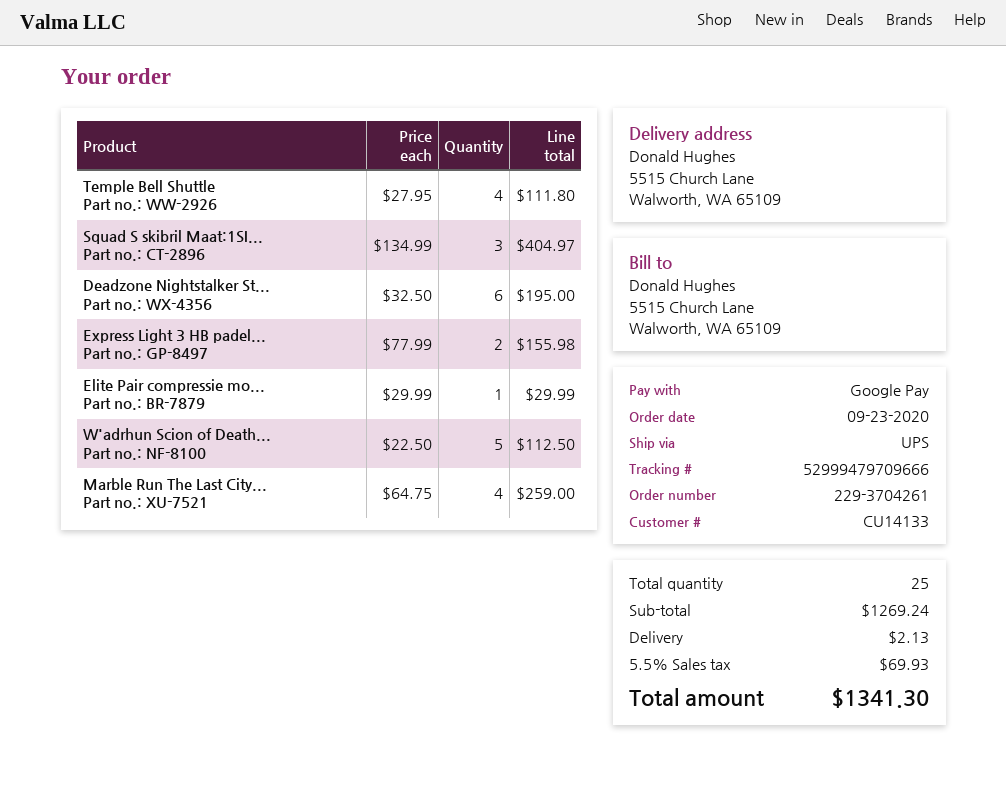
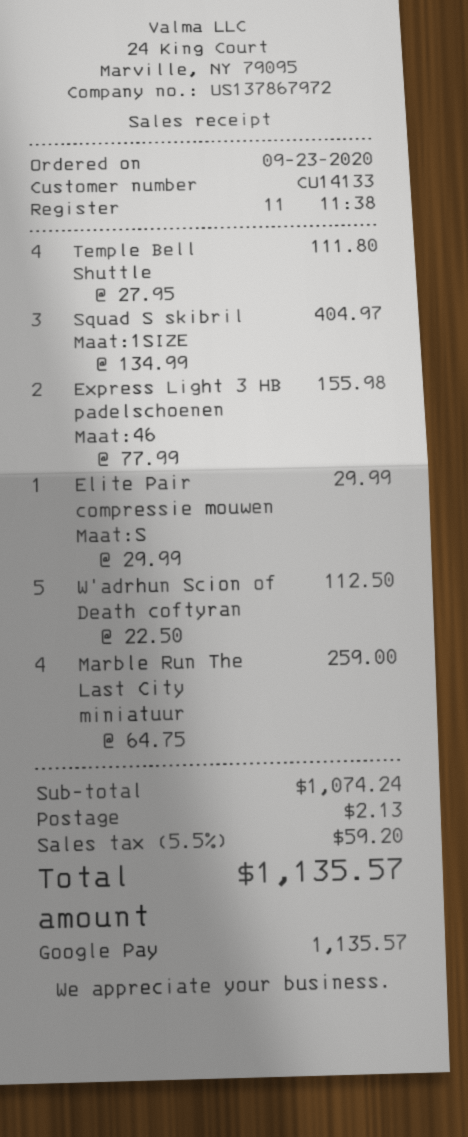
Deadzone Nightstalker St...: 6 x 32.50 = 195.00 -> none
subtotal: 1269.24 -> 1074.24
tax: 5.5% = 69.93 -> 5.5% = 59.20
total: 1341.30 -> 1135.57

